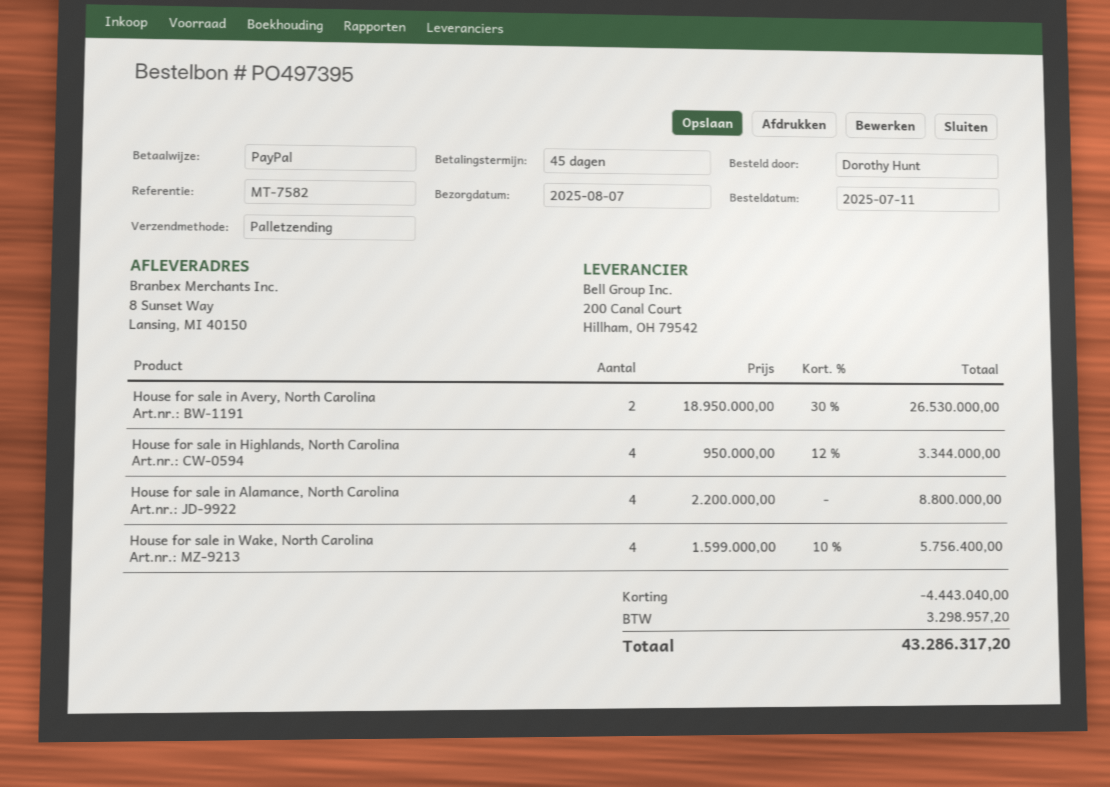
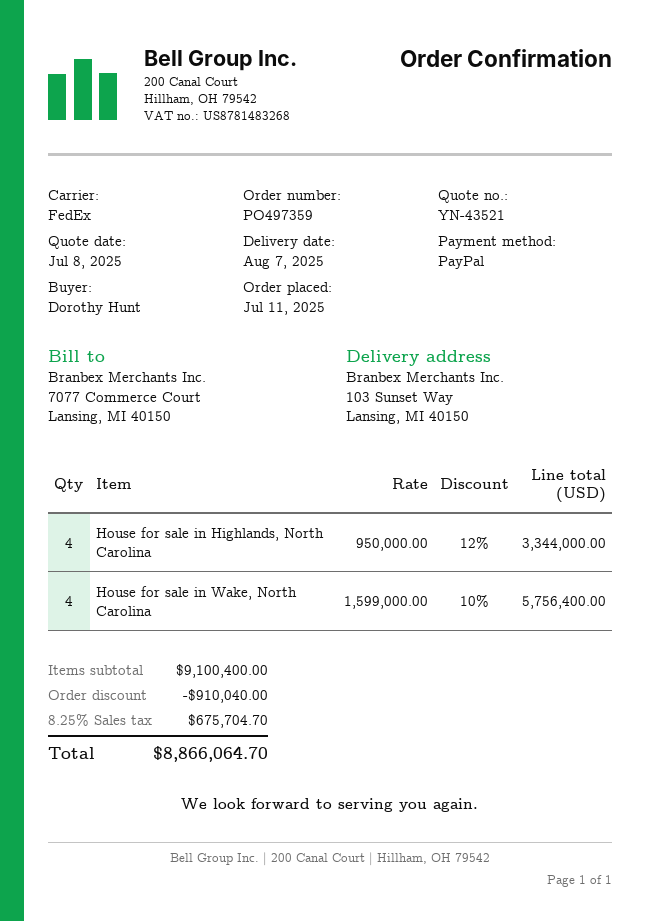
order number: PO497395 -> PO497359
shipping method: pallet freight -> FedEx
ship to: 8 Sunset Way, Lansing, MI 40150 -> 103 Sunset Way, Lansing, MI 40150
House for sale in Avery, North Carolina: 2 x 18950000.00 - 30% = 26530000.00 -> none
House for sale in Alamance, North Carolina: 4 x 2200000.00 = 8800000.00 -> none
discount: 4443040.00 -> 910040.00
tax: 3298957.20 -> 675704.70
total: 43286317.20 -> 8866064.70

